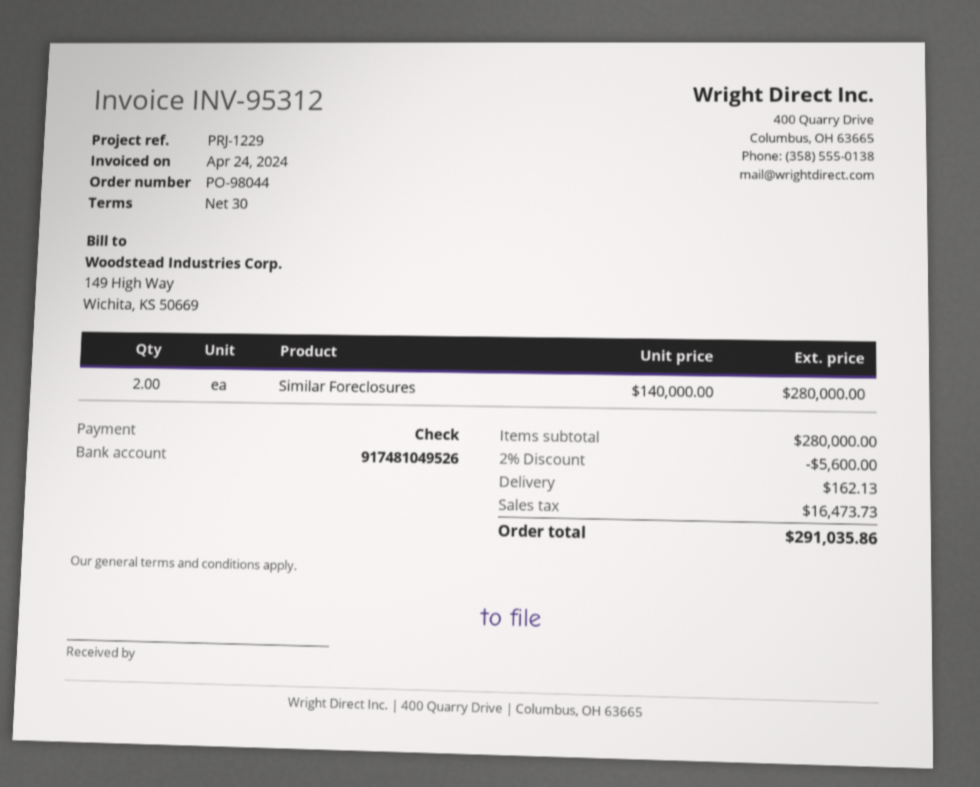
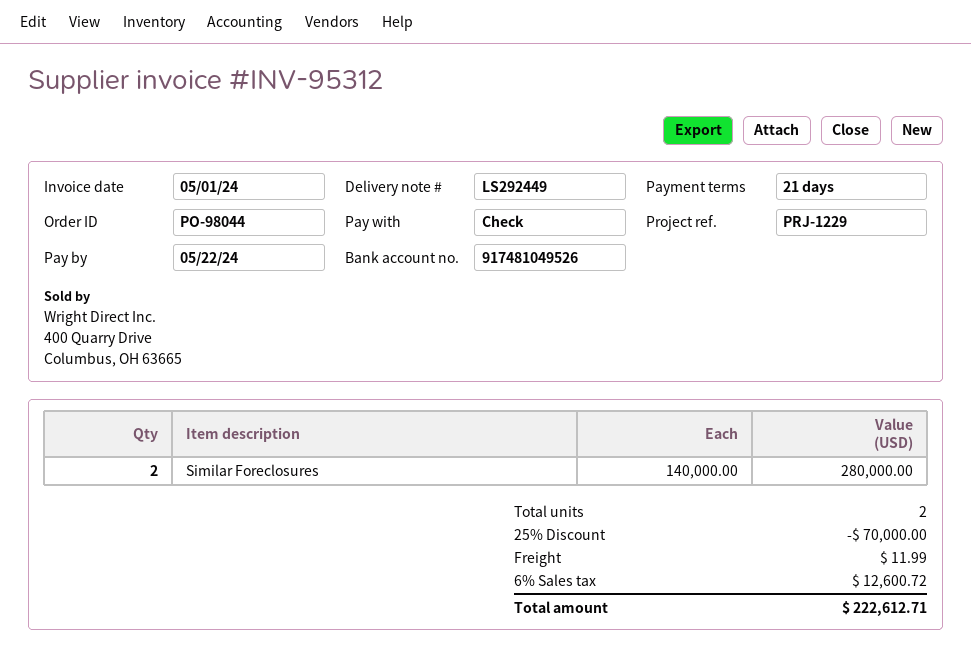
invoice date: 2024-04-24 -> 2024-05-01
payment terms: 30 days -> 21 days
discount: 2% = 5600.00 -> 25% = 70000.00
shipping: 162.13 -> 11.99
tax: 16473.73 -> 12600.72
total: 291035.86 -> 222612.71

